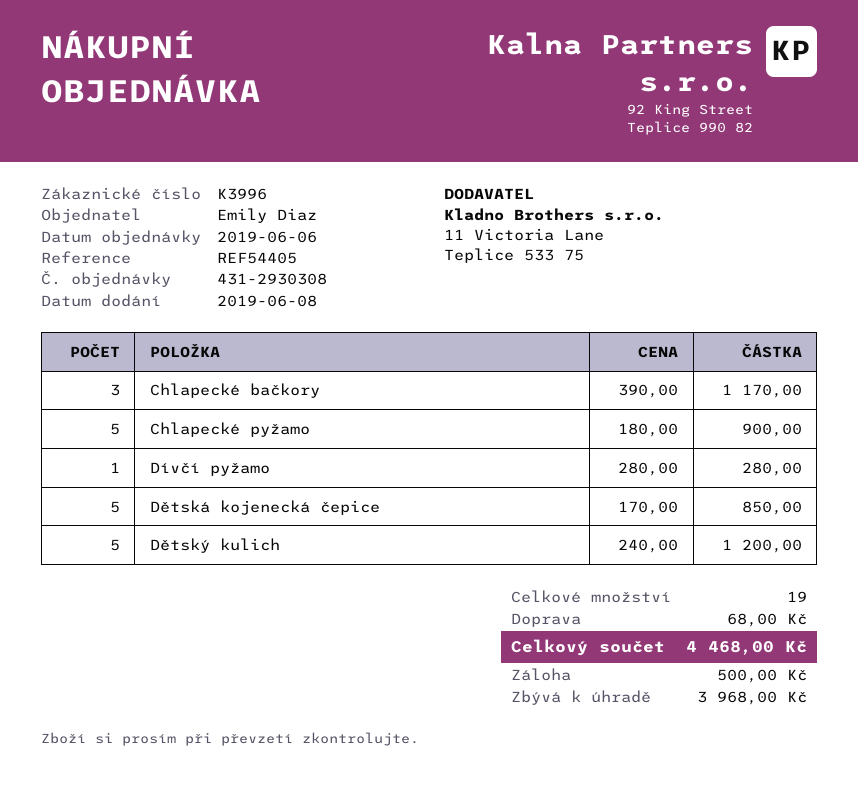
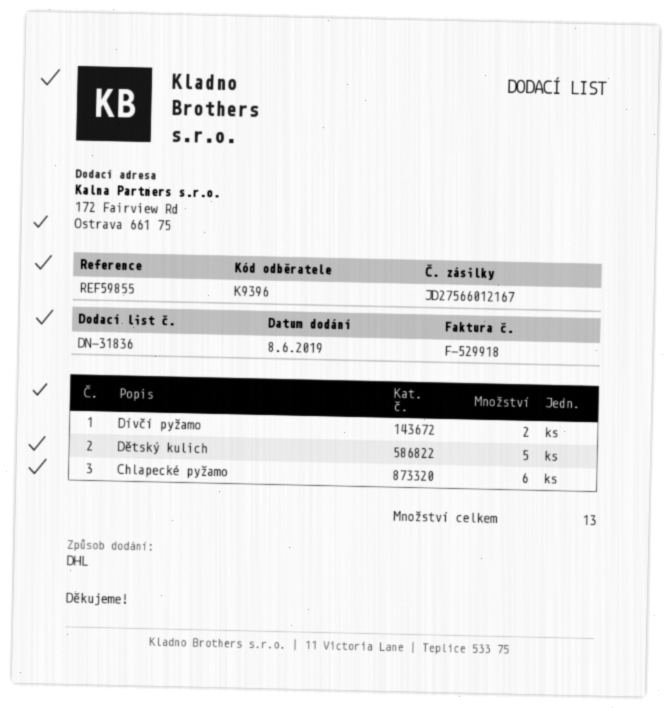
customer number: K3996 -> K9396
reference: REF54405 -> REF59855
Chlapecké bačkory: 3 -> none
Chlapecké pyžamo: 5 -> 6
Dívčí pyžamo: 1 -> 2
Dětská kojenecká čepice: 5 -> none
total quantity: 19 -> 13

